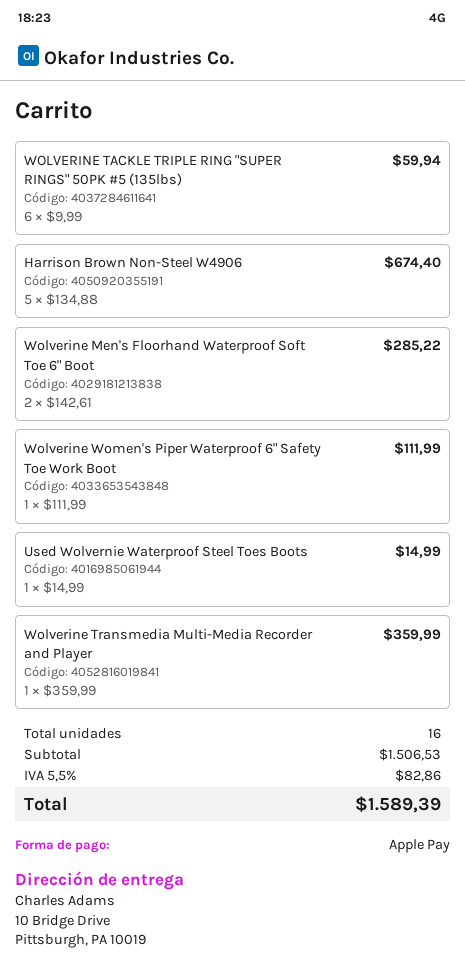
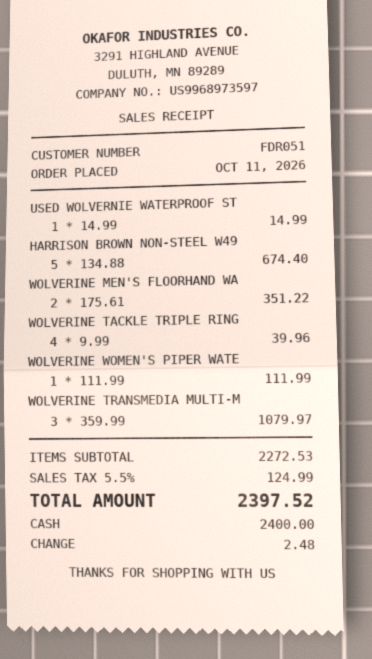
payment method: Apple Pay -> cash
WOLVERINE TACKLE TRIPLE RING "SUPER RINGS" 50PK #5 (135lbs): 6 x 9.99 = 59.94 -> 4 x 9.99 = 39.96
Wolverine Men's Floorhand Waterproof Soft Toe 6" Boot: 2 x 142.61 = 285.22 -> 2 x 175.61 = 351.22
Wolverine Transmedia Multi-Media Recorder and Player: 1 x 359.99 = 359.99 -> 3 x 359.99 = 1079.97
subtotal: 1506.53 -> 2272.53
tax: 5.5% = 82.86 -> 5.5% = 124.99
total: 1589.39 -> 2397.52

